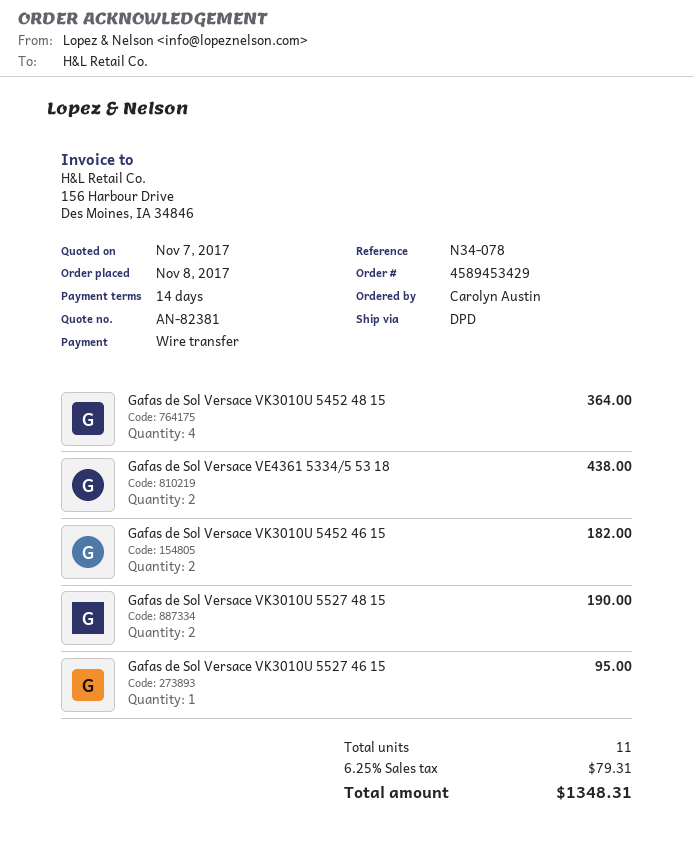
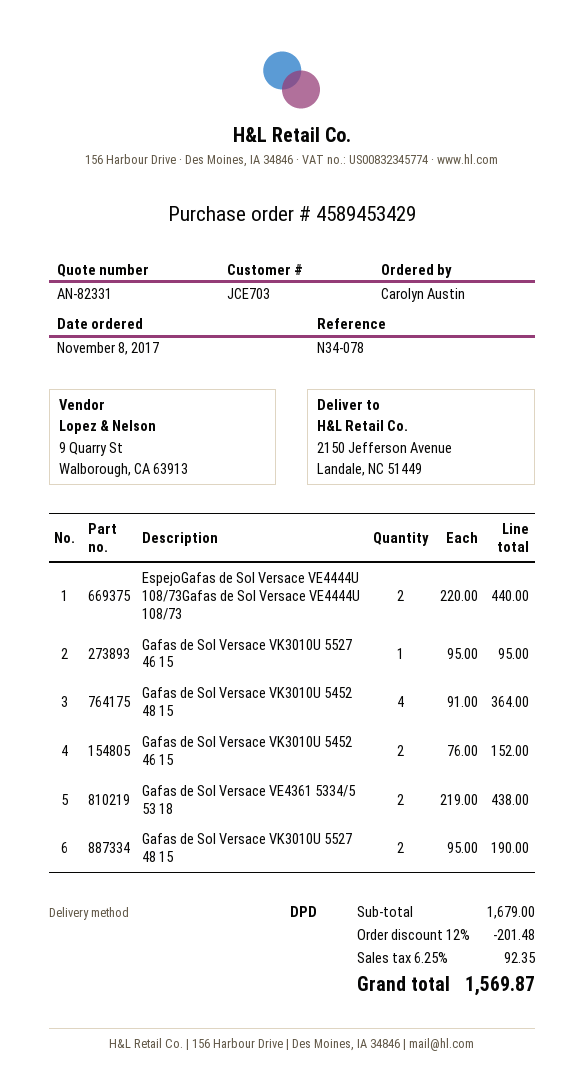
quote number: AN-82381 -> AN-82331
Gafas de Sol Versace VK3010U 5452 46 15: 2 for 182.00 -> 2 for 152.00
EspejoGafas de Sol Versace VE4444U 108/73Gafas de Sol Versace VE4444U 108/73: none -> 2 for 440.00
discount: none -> 12% = 201.48
tax: 6.25% = 79.31 -> 6.25% = 92.35
total: 1348.31 -> 1569.87

